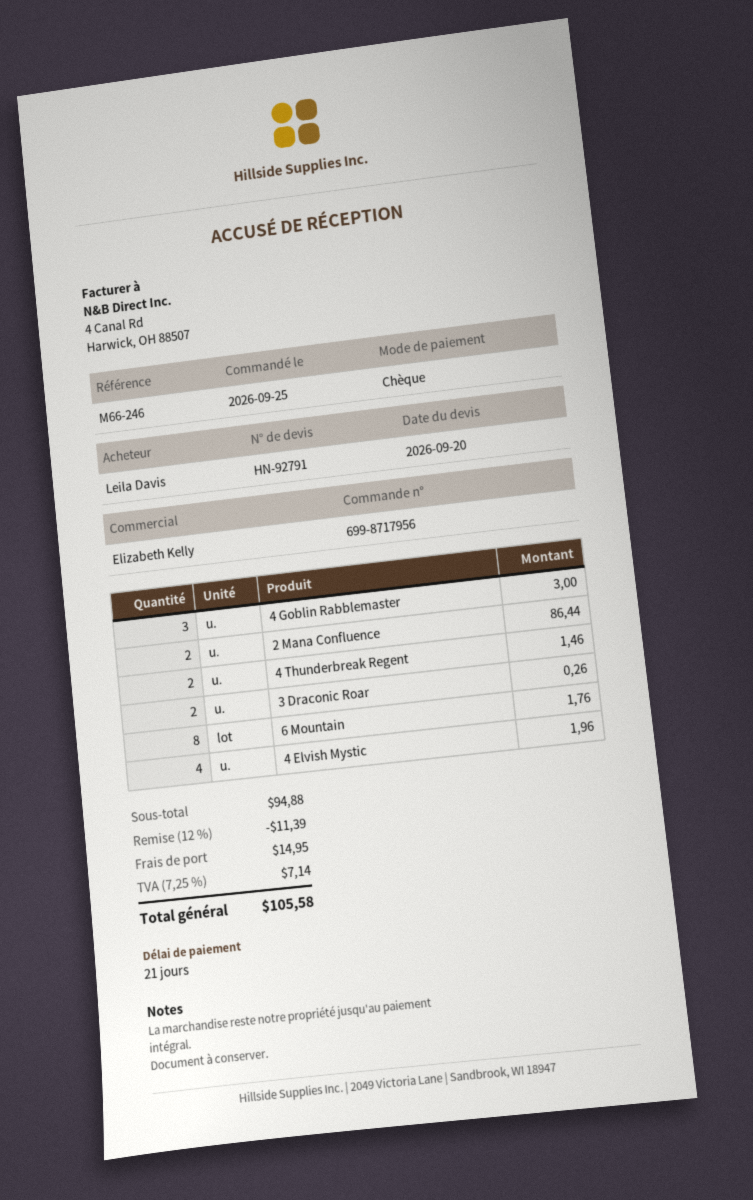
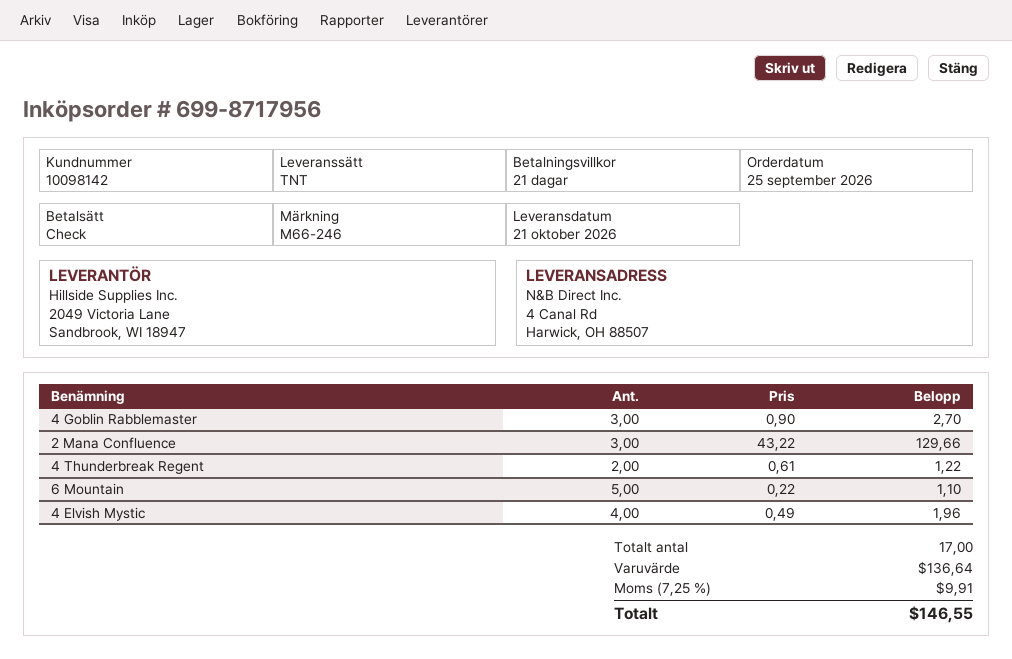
4 Goblin Rabblemaster: 3 for 3.00 -> 3 for 2.70
2 Mana Confluence: 2 for 86.44 -> 3 for 129.66
4 Thunderbreak Regent: 2 for 1.46 -> 2 for 1.22
3 Draconic Roar: 2 for 0.26 -> none
6 Mountain: 8 for 1.76 -> 5 for 1.10
subtotal: 94.88 -> 136.64
discount: 12% = 11.39 -> none
shipping: 14.95 -> none
tax: 7.25% = 7.14 -> 7.25% = 9.91
total: 105.58 -> 146.55

